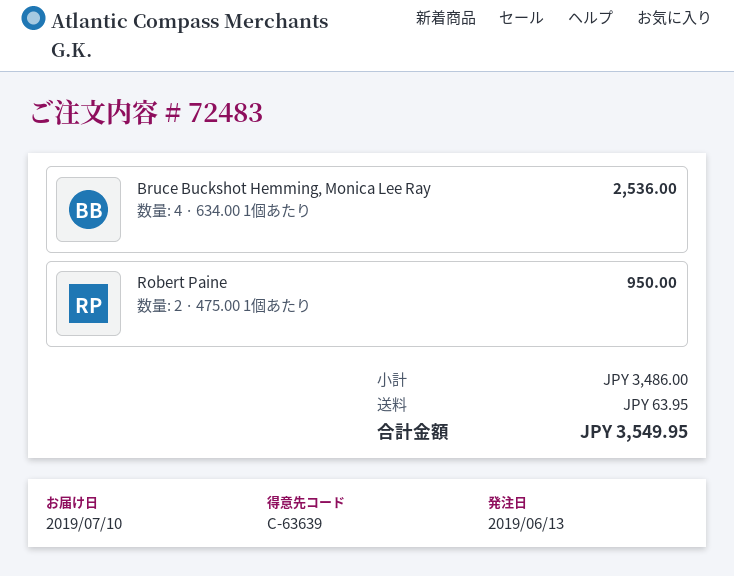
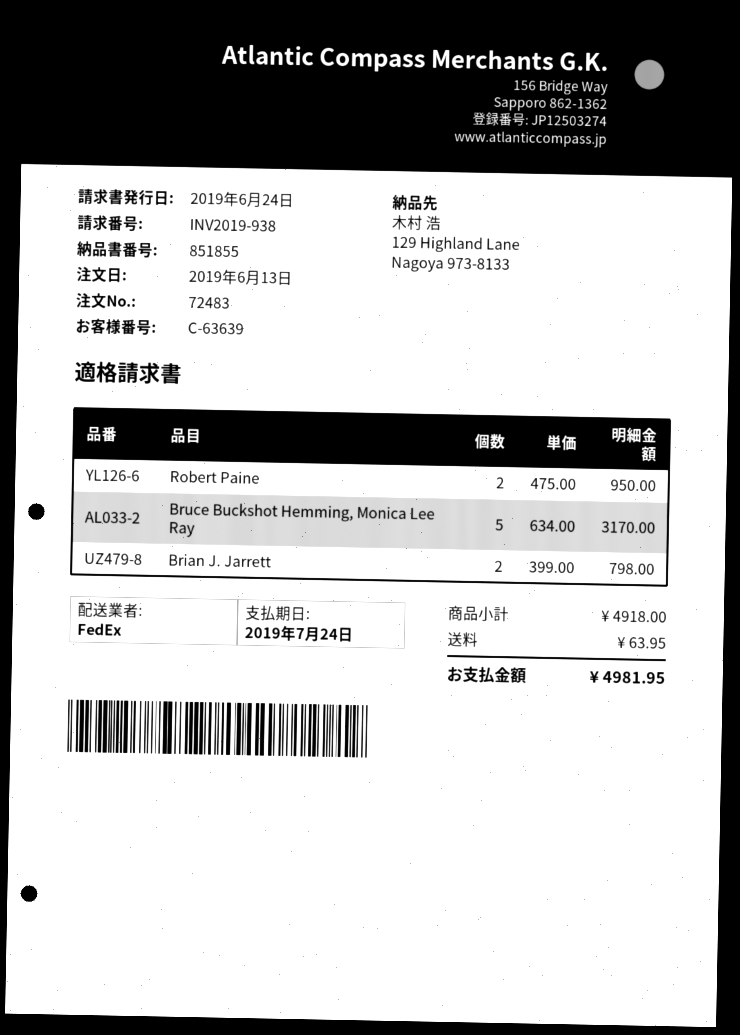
Bruce Buckshot Hemming, Monica Lee Ray: 4 x 634.00 = 2536.00 -> 5 x 634.00 = 3170.00
Brian J. Jarrett: none -> 2 x 399.00 = 798.00
subtotal: 3486.00 -> 4918.00
total: 3549.95 -> 4981.95

